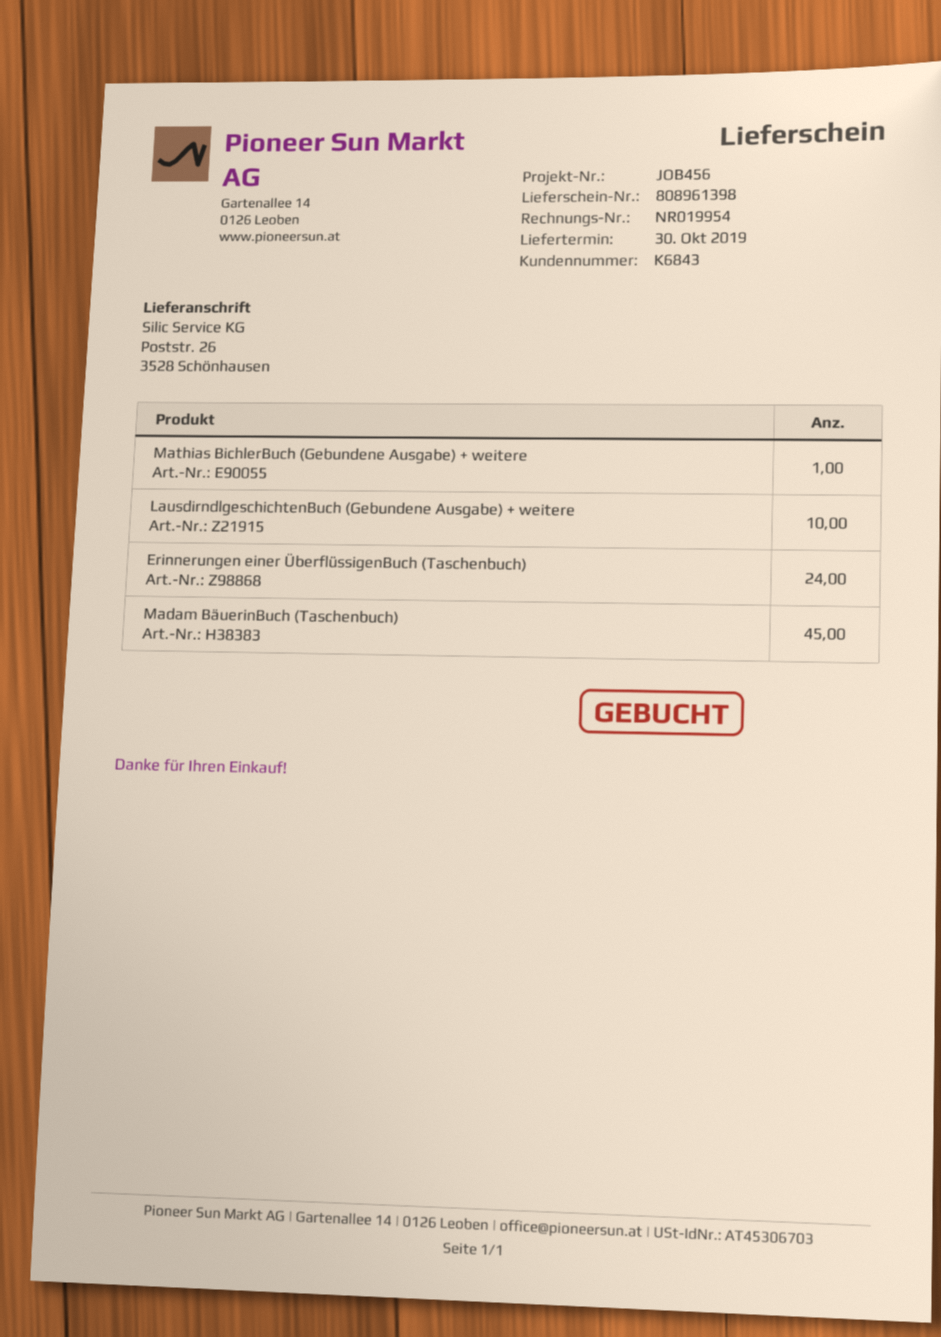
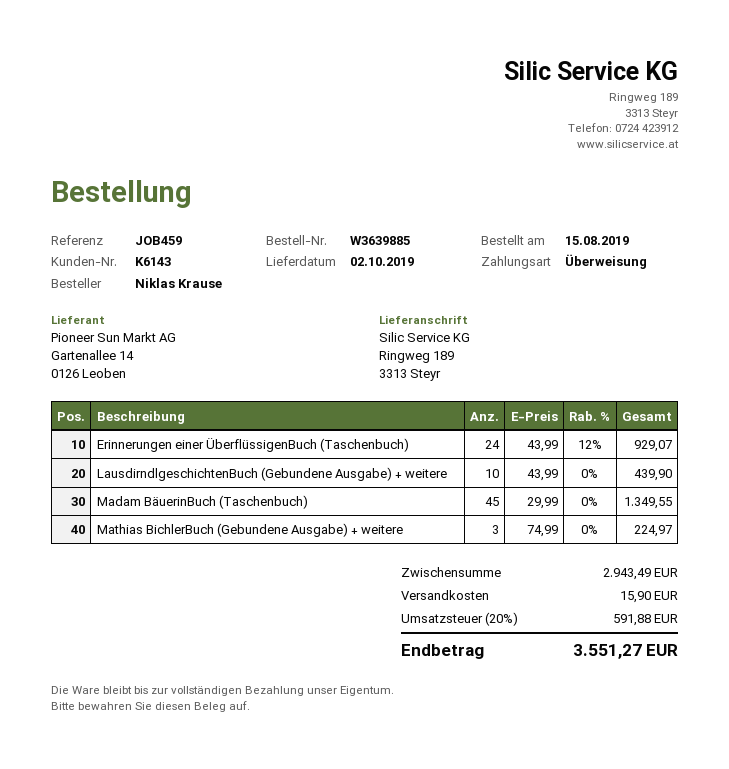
delivery date: 2019-10-30 -> 2019-10-02
customer number: K6843 -> K6143
reference: JOB456 -> JOB459
ship to: Poststr. 26, 3528 Schönhausen -> Ringweg 189, 3313 Steyr
Mathias BichlerBuch (Gebundene Ausgabe) + weitere: 1 -> 3

